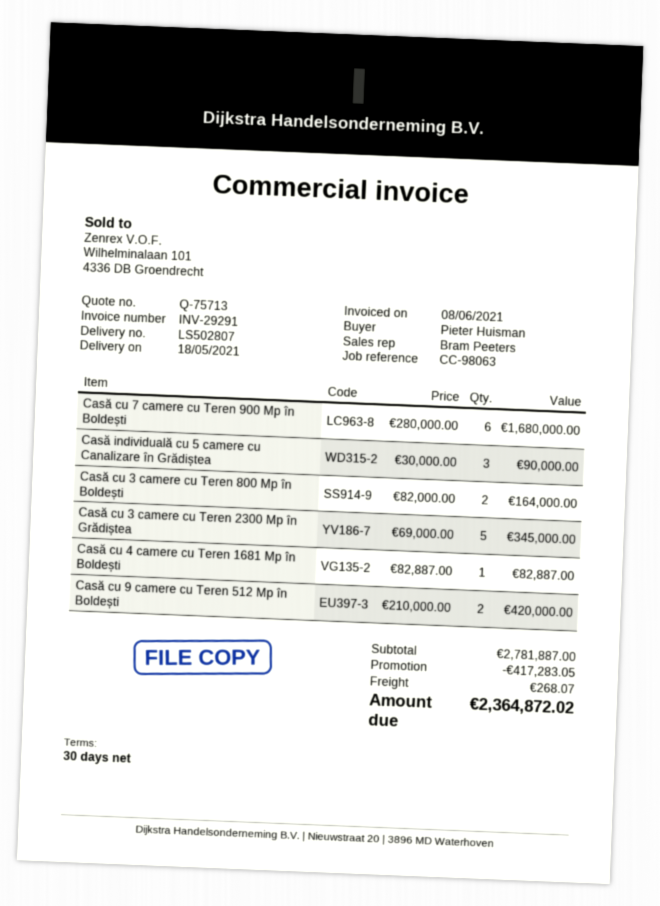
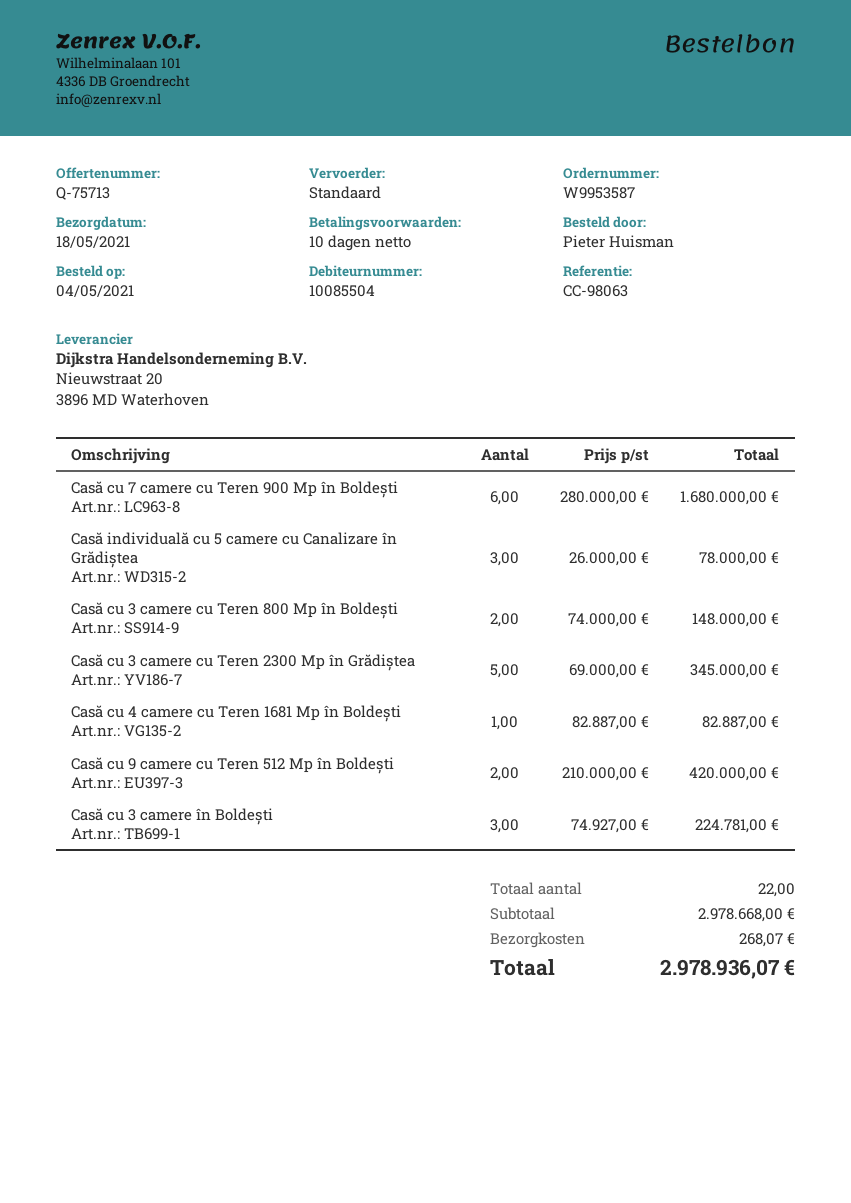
payment terms: 30 days -> 10 days
Casă individuală cu 5 camere cu Canalizare în Grădiștea: 3 x 30000.00 = 90000.00 -> 3 x 26000.00 = 78000.00
Casă cu 3 camere cu Teren 800 Mp în Boldești: 2 x 82000.00 = 164000.00 -> 2 x 74000.00 = 148000.00
Casă cu 3 camere în Boldești: none -> 3 x 74927.00 = 224781.00
subtotal: 2781887.00 -> 2978668.00
discount: 417283.05 -> none
total: 2364872.02 -> 2978936.07

